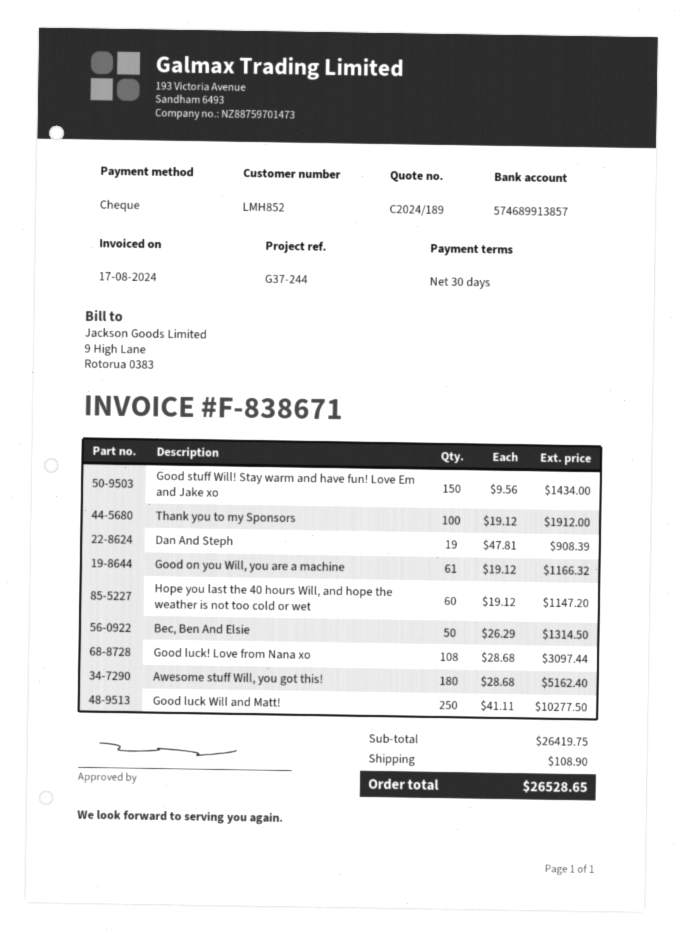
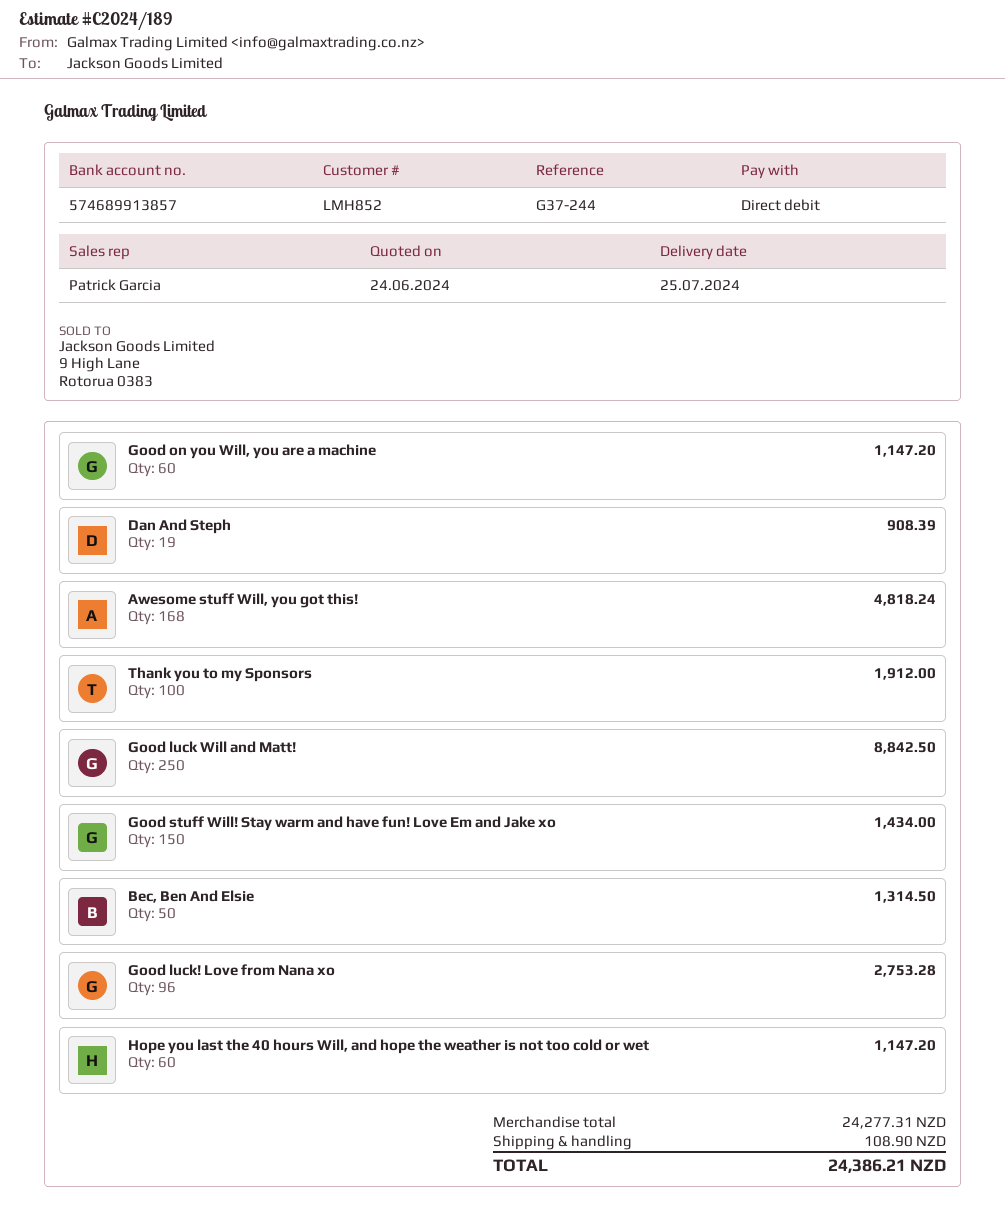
payment method: cheque -> direct debit
Good on you Will, you are a machine: 61 for 1166.32 -> 60 for 1147.20
Good luck! Love from Nana xo: 108 for 3097.44 -> 96 for 2753.28
Awesome stuff Will, you got this!: 180 for 5162.40 -> 168 for 4818.24
Good luck Will and Matt!: 250 for 10277.50 -> 250 for 8842.50
subtotal: 26419.75 -> 24277.31
total: 26528.65 -> 24386.21

